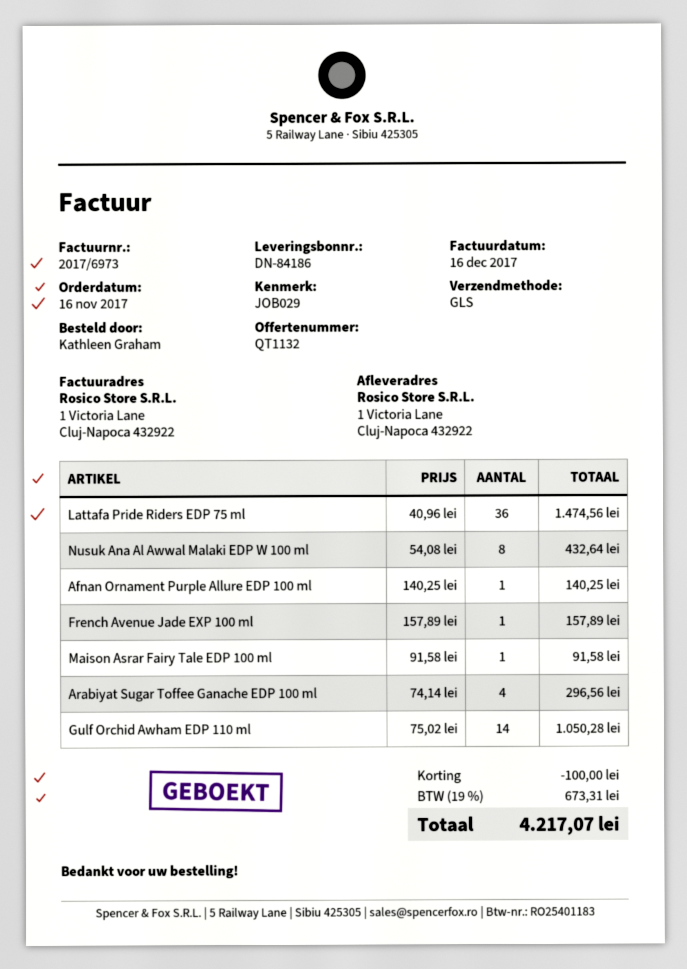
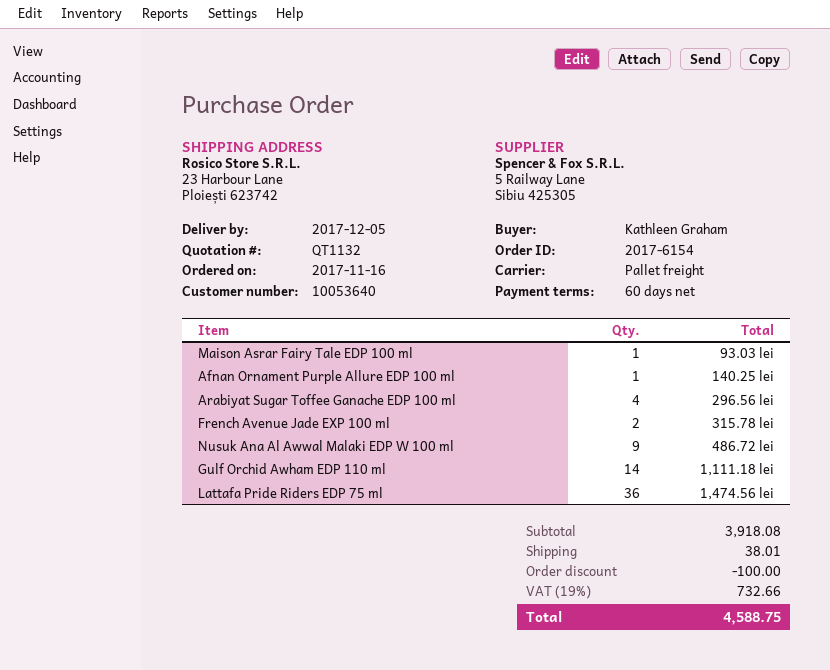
shipping method: GLS -> pallet freight
ship to: 1 Victoria Lane, Cluj-Napoca 432922 -> 23 Harbour Lane, Ploiești 623742
Nusuk Ana Al Awwal Malaki EDP W 100 ml: 8 for 432.64 -> 9 for 486.72
French Avenue Jade EXP 100 ml: 1 for 157.89 -> 2 for 315.78
Maison Asrar Fairy Tale EDP 100 ml: 1 for 91.58 -> 1 for 93.03
Gulf Orchid Awham EDP 110 ml: 14 for 1050.28 -> 14 for 1111.18
shipping: none -> 38.01
tax: 19% = 673.31 -> 19% = 732.66
total: 4217.07 -> 4588.75

